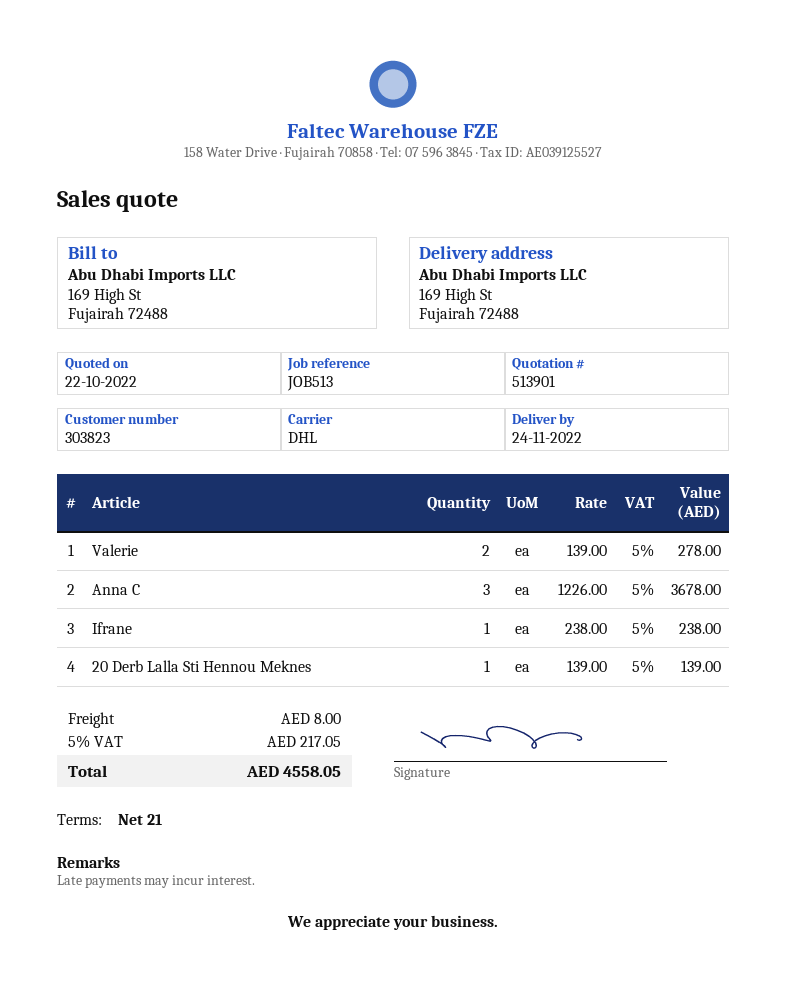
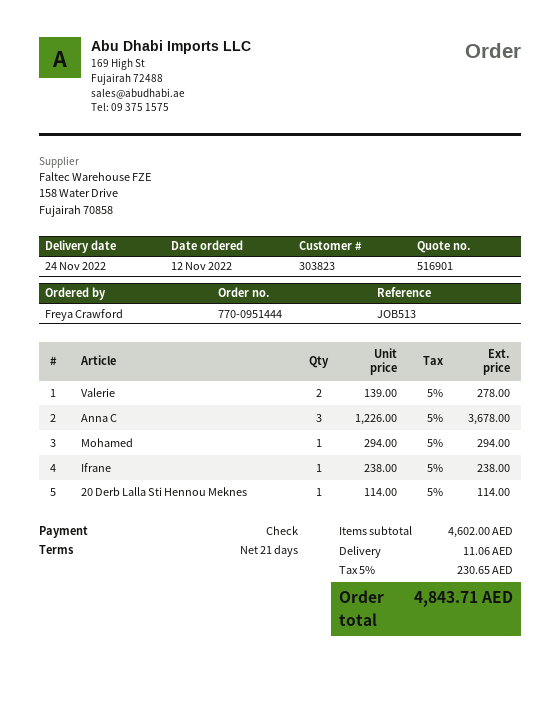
quote number: 513901 -> 516901
20 Derb Lalla Sti Hennou Meknes: 1 x 139.00 = 139.00 -> 1 x 114.00 = 114.00
Mohamed: none -> 1 x 294.00 = 294.00
shipping: 8.00 -> 11.06
tax: 5% = 217.05 -> 5% = 230.65
total: 4558.05 -> 4843.71

